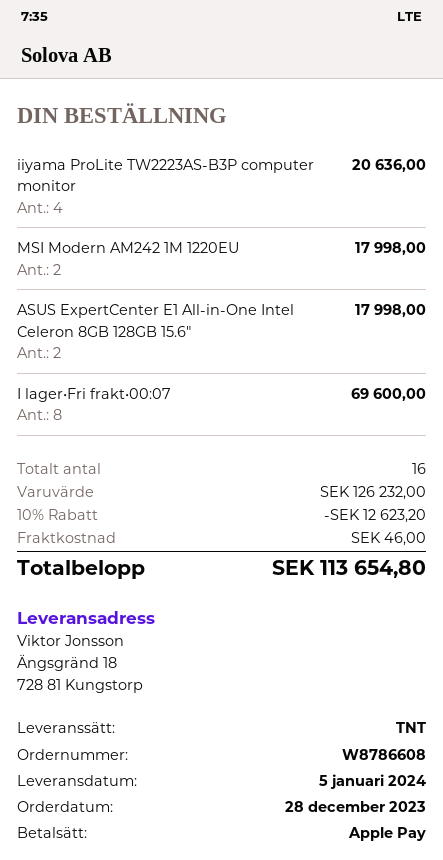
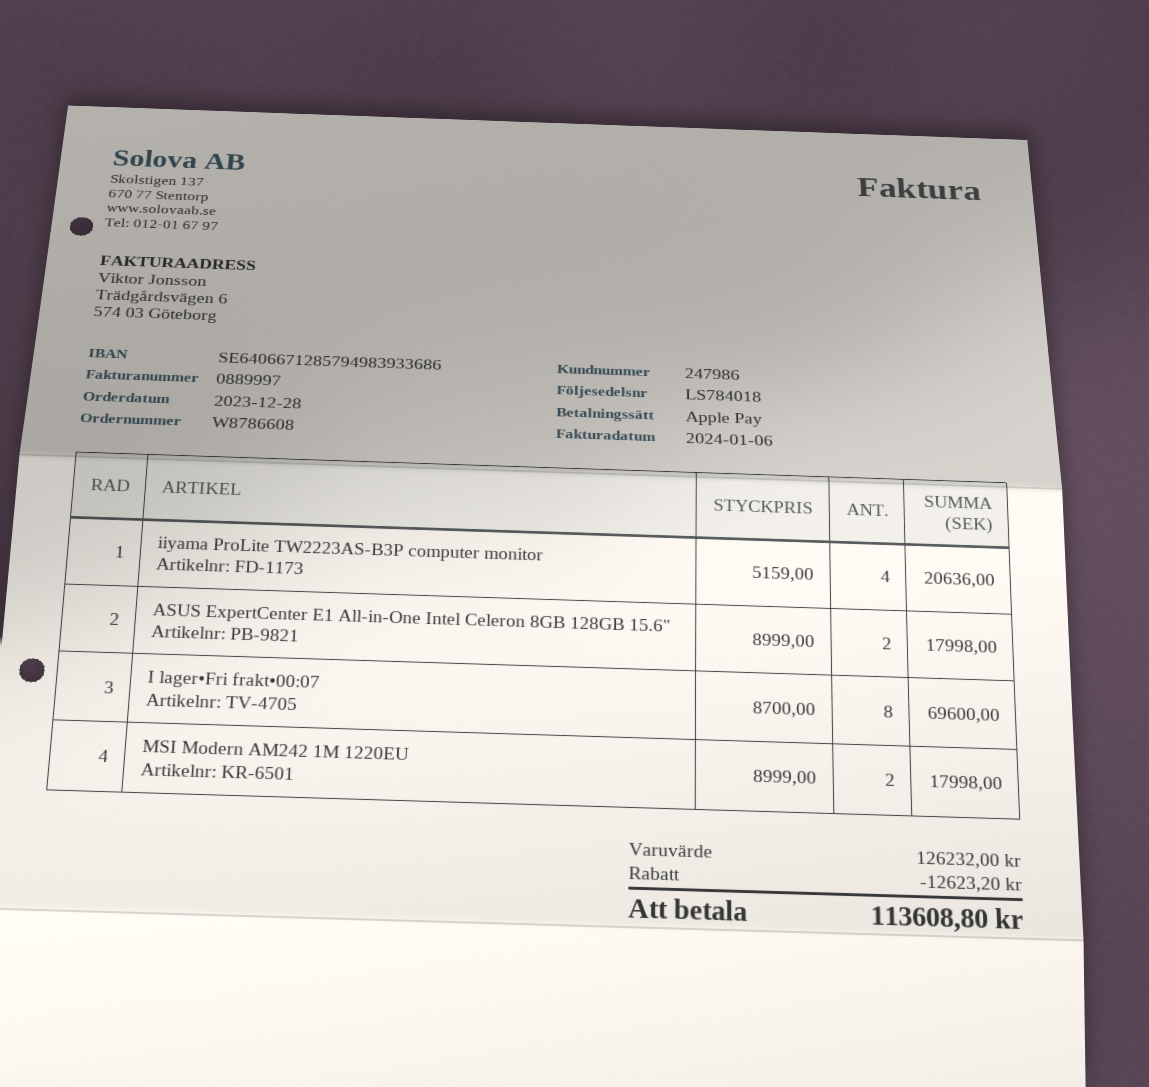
shipping: 46.00 -> none
total: 113654.80 -> 113608.80

